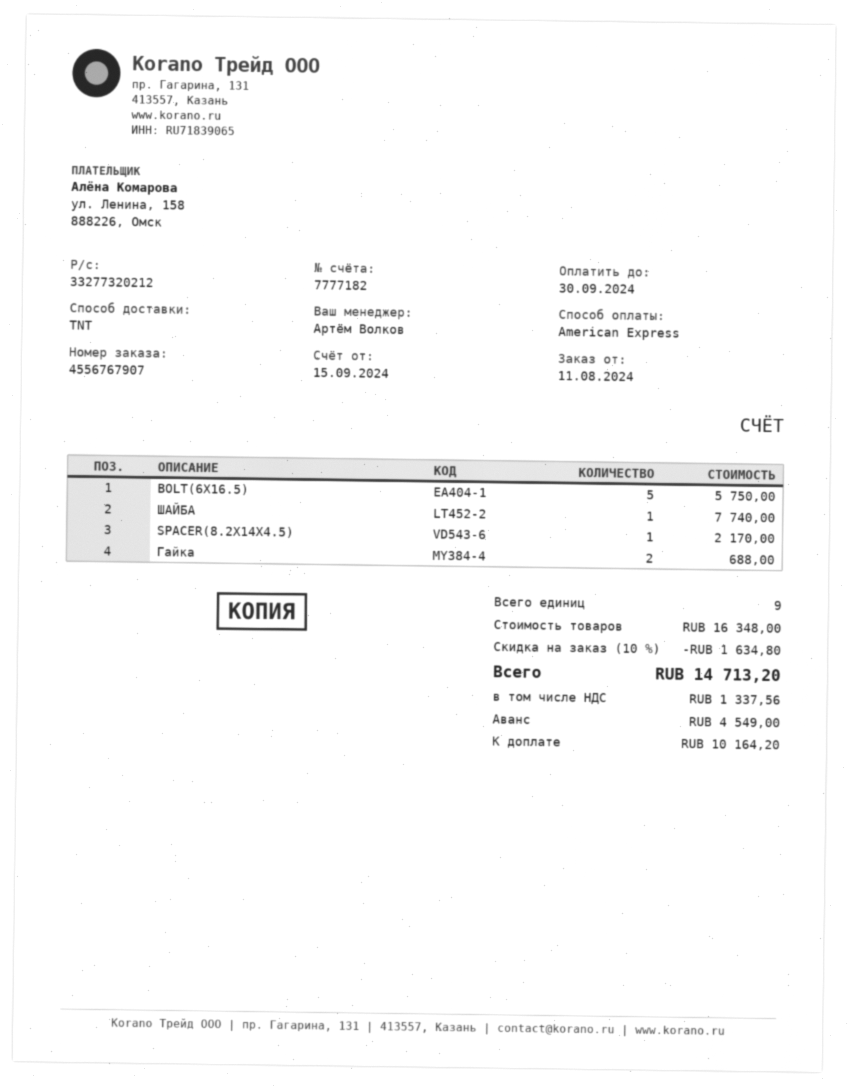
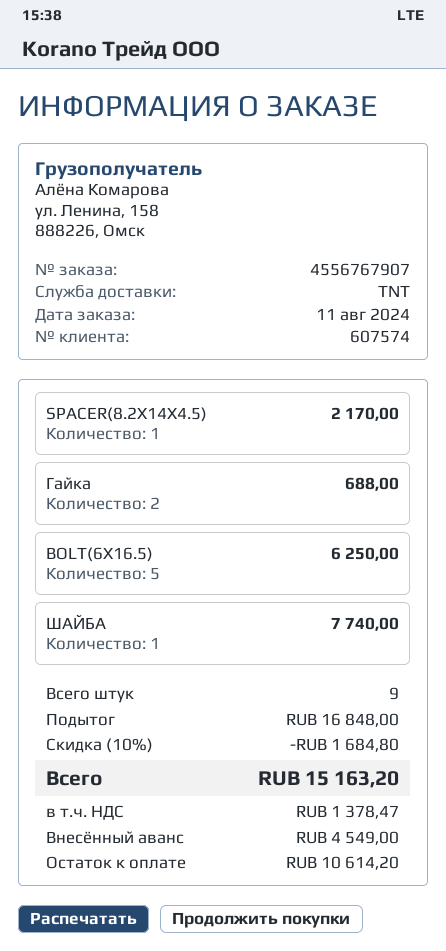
BOLT(6X16.5): 5 for 5750.00 -> 5 for 6250.00
subtotal: 16348.00 -> 16848.00
discount: 10% = 1634.80 -> 10% = 1684.80
tax: 1337.56 -> 1378.47
total: 14713.20 -> 15163.20
balance: 10164.20 -> 10614.20

